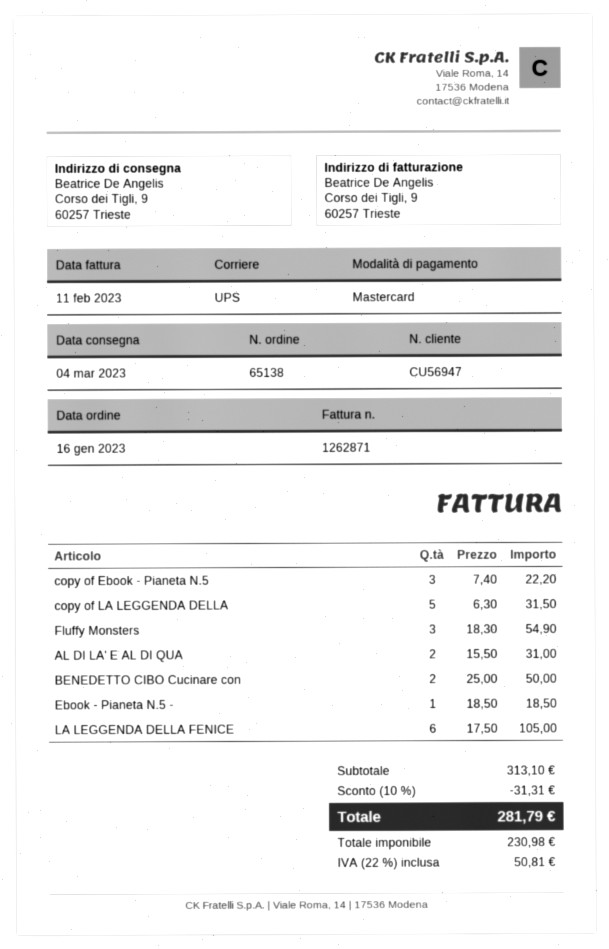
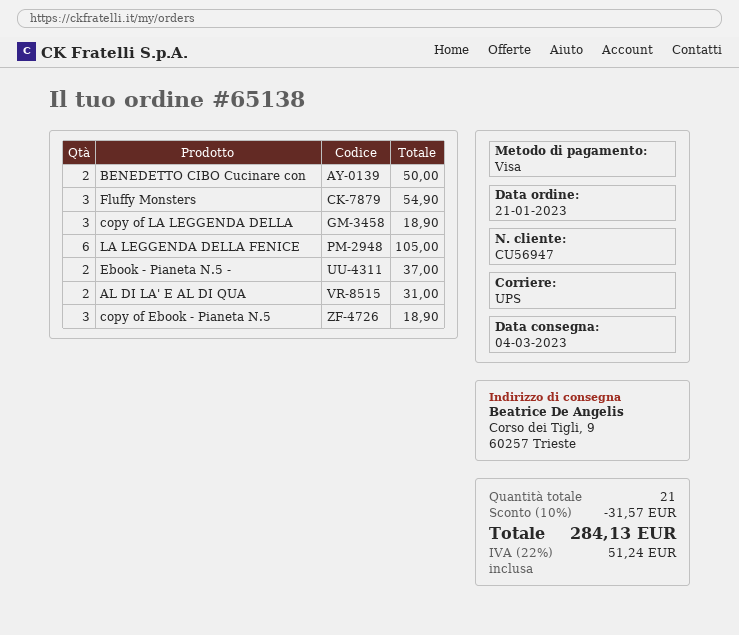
order date: 2023-01-16 -> 2023-01-21
payment method: Mastercard -> Visa
copy of Ebook - Pianeta N.5: 3 for 22.20 -> 3 for 18.90
copy of LA LEGGENDA DELLA: 5 for 31.50 -> 3 for 18.90
Ebook - Pianeta N.5 -: 1 for 18.50 -> 2 for 37.00
discount: 10% = 31.31 -> 10% = 31.57
tax: 22% = 50.81 -> 22% = 51.24
total: 281.79 -> 284.13

